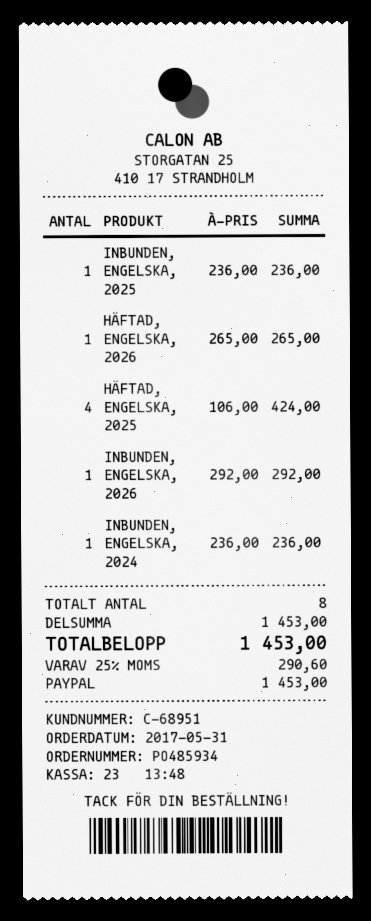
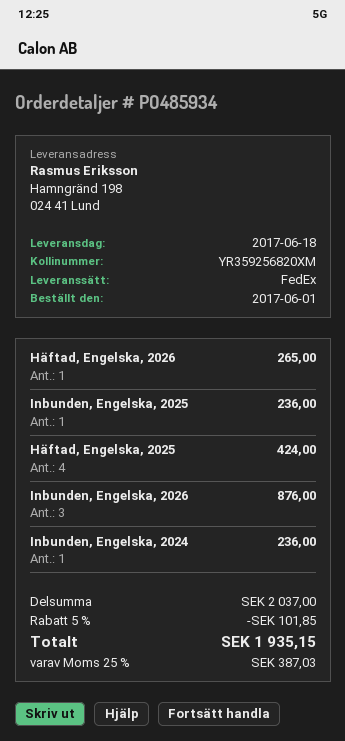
order date: 2017-05-31 -> 2017-06-01
INBUNDEN, ENGELSKA, 2026: 1 for 292.00 -> 3 for 876.00
subtotal: 1453.00 -> 2037.00
discount: none -> 5% = 101.85
tax: 25% = 290.60 -> 25% = 387.03
total: 1453.00 -> 1935.15

